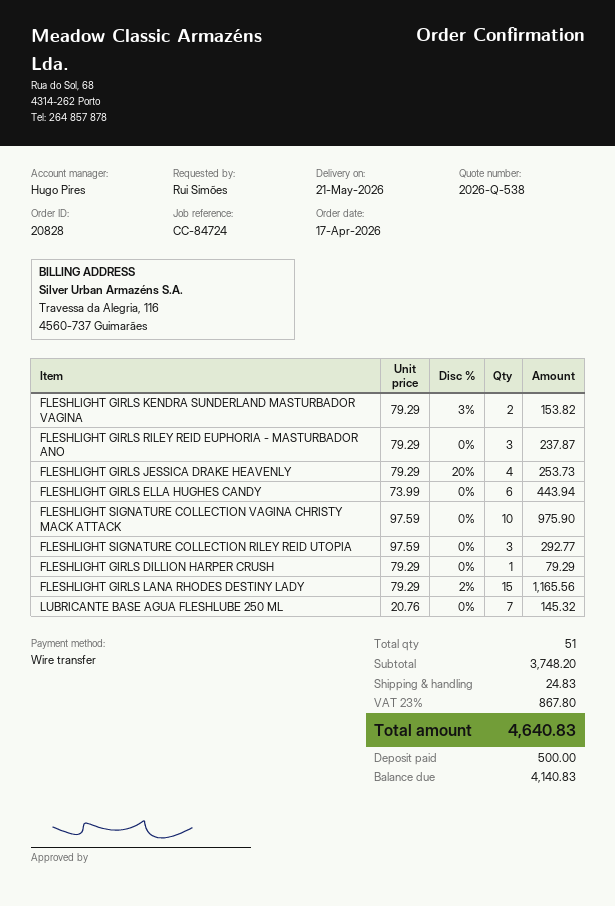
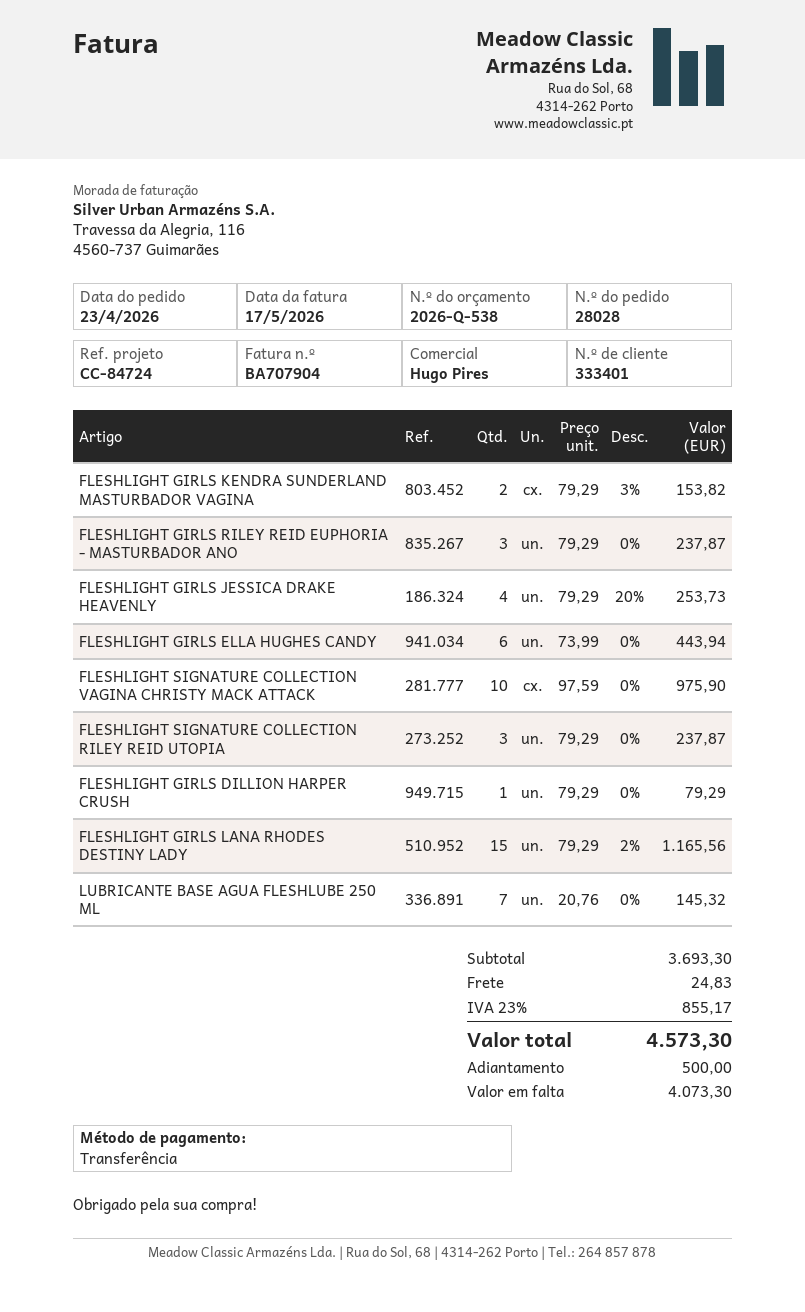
order number: 20828 -> 28028
order date: 2026-04-17 -> 2026-04-23
FLESHLIGHT SIGNATURE COLLECTION RILEY REID UTOPIA: 3 x 97.59 = 292.77 -> 3 x 79.29 = 237.87
subtotal: 3748.20 -> 3693.30
tax: 23% = 867.80 -> 23% = 855.17
total: 4640.83 -> 4573.30
balance: 4140.83 -> 4073.30

